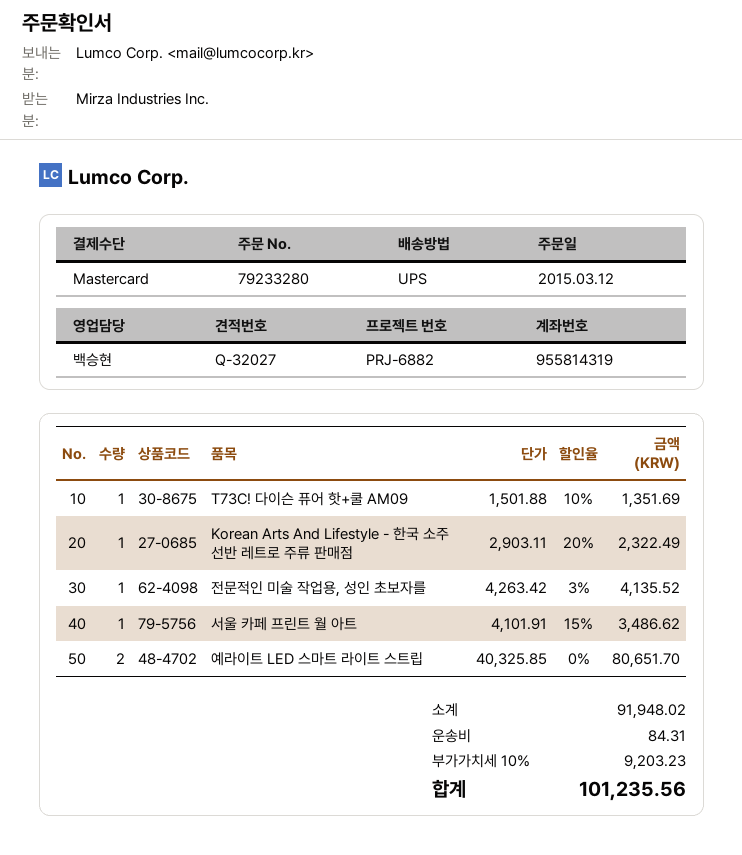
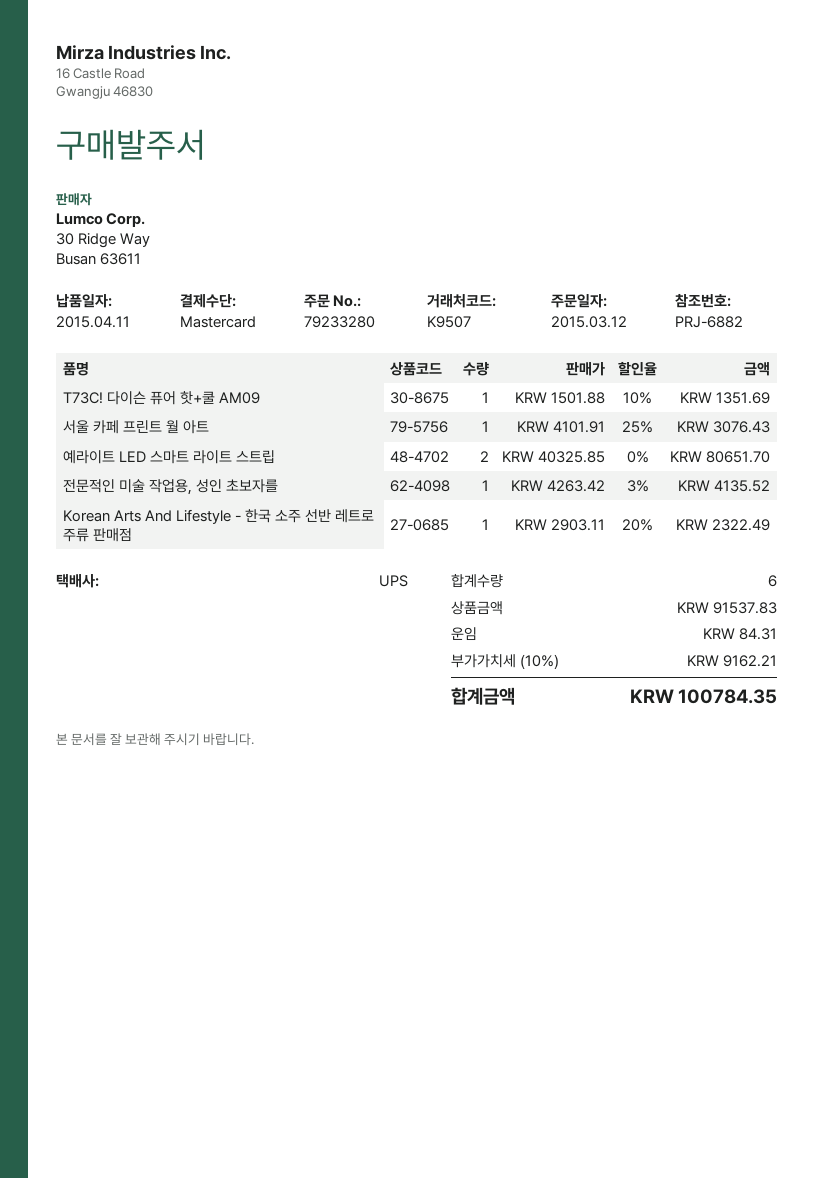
서울 카페 프린트 월 아트: 1 x 4101.91 - 15% = 3486.62 -> 1 x 4101.91 - 25% = 3076.43
subtotal: 91948.02 -> 91537.83
tax: 10% = 9203.23 -> 10% = 9162.21
total: 101235.56 -> 100784.35

